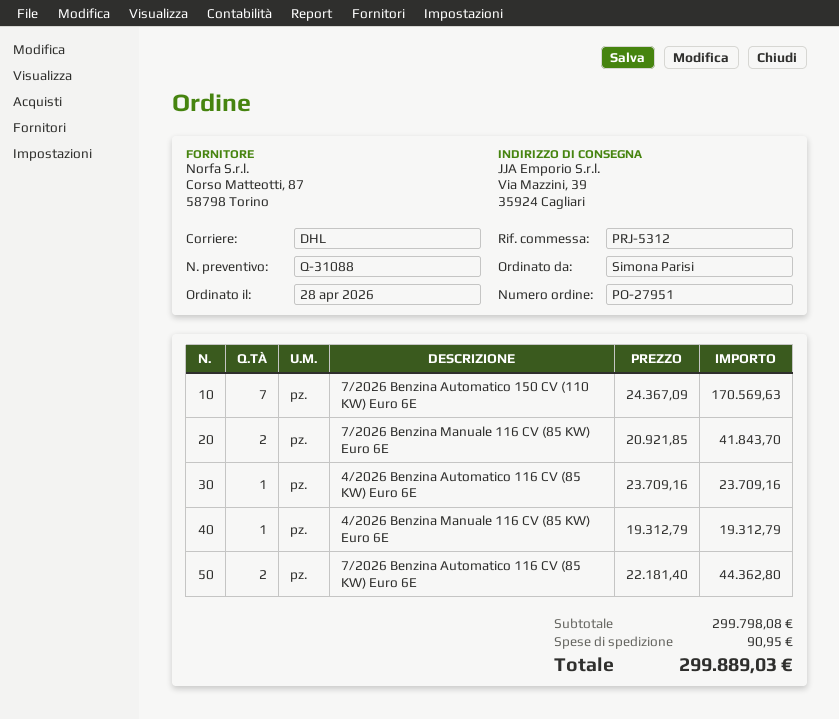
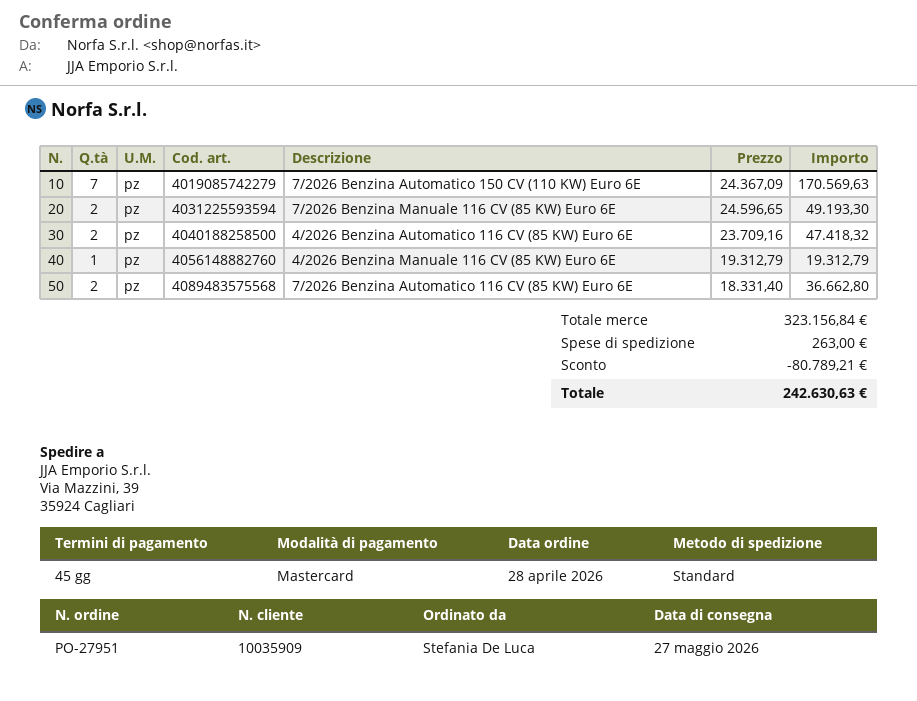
ordered by: Simona Parisi -> Stefania De Luca
shipping method: DHL -> standard
7/2026 Benzina Manuale 116 CV (85 KW) Euro 6E: 2 x 20921.85 = 41843.70 -> 2 x 24596.65 = 49193.30
4/2026 Benzina Automatico 116 CV (85 KW) Euro 6E: 1 x 23709.16 = 23709.16 -> 2 x 23709.16 = 47418.32
7/2026 Benzina Automatico 116 CV (85 KW) Euro 6E: 2 x 22181.40 = 44362.80 -> 2 x 18331.40 = 36662.80
subtotal: 299798.08 -> 323156.84
discount: none -> 80789.21
shipping: 90.95 -> 263.00
total: 299889.03 -> 242630.63

